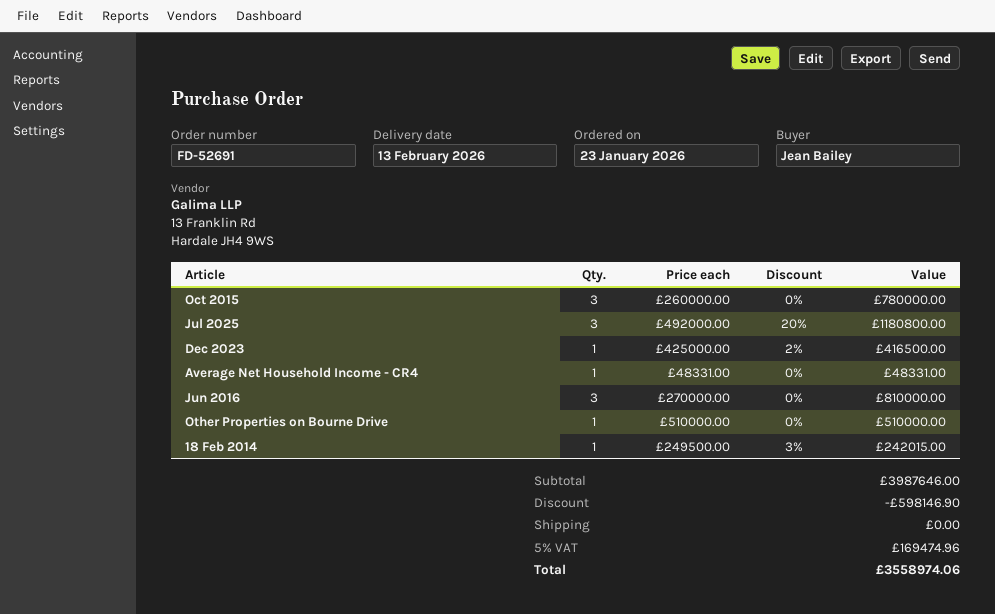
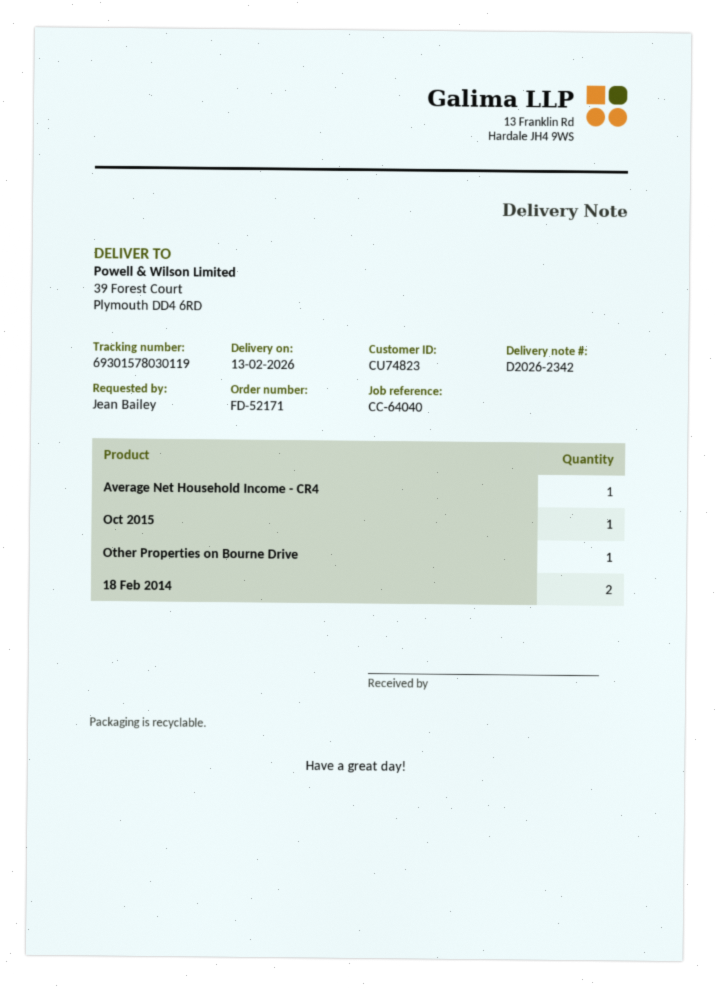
order number: FD-52691 -> FD-52171
Oct 2015: 3 -> 1
Jul 2025: 3 -> none
Dec 2023: 1 -> none
Jun 2016: 3 -> none
18 Feb 2014: 1 -> 2

